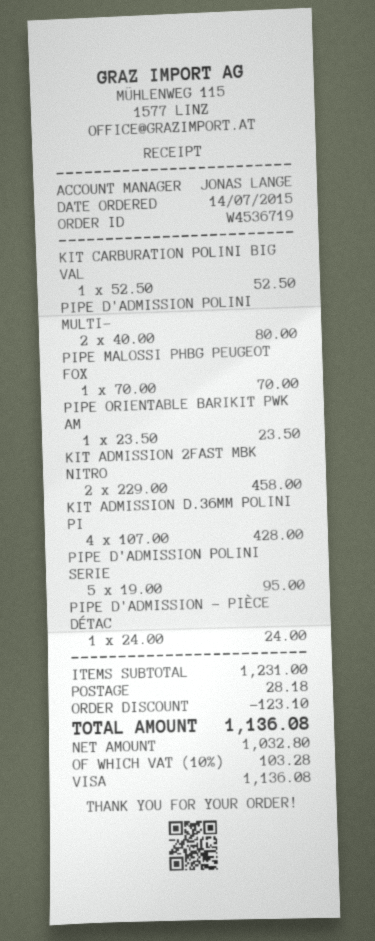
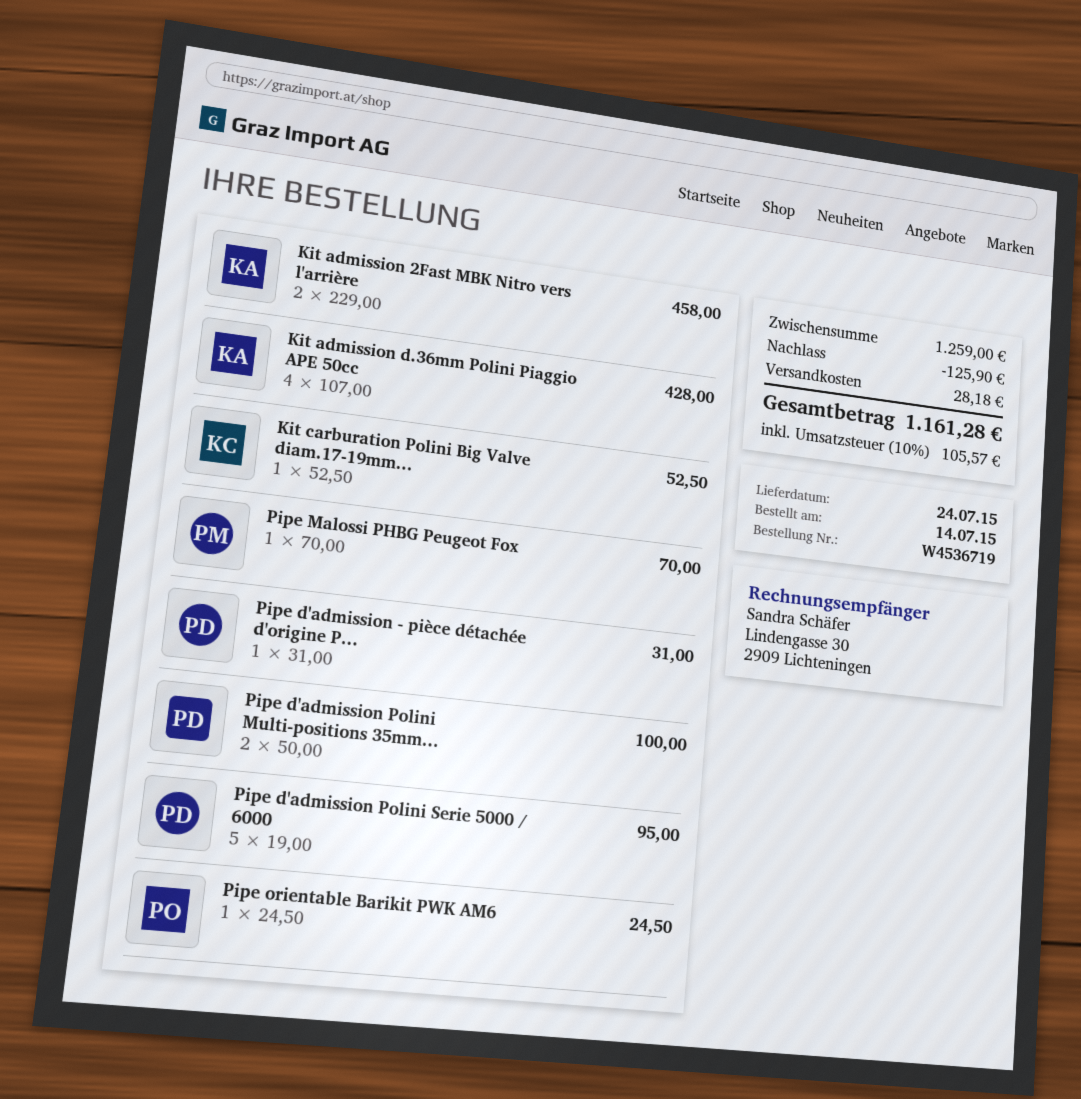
PIPE D'ADMISSION POLINI MULTI-: 2 x 40.00 = 80.00 -> 2 x 50.00 = 100.00
PIPE ORIENTABLE BARIKIT PWK AM: 1 x 23.50 = 23.50 -> 1 x 24.50 = 24.50
PIPE D'ADMISSION - PIÈCE DÉTAC: 1 x 24.00 = 24.00 -> 1 x 31.00 = 31.00
subtotal: 1231.00 -> 1259.00
discount: 123.10 -> 125.90
tax: 10% = 103.28 -> 10% = 105.57
total: 1136.08 -> 1161.28

